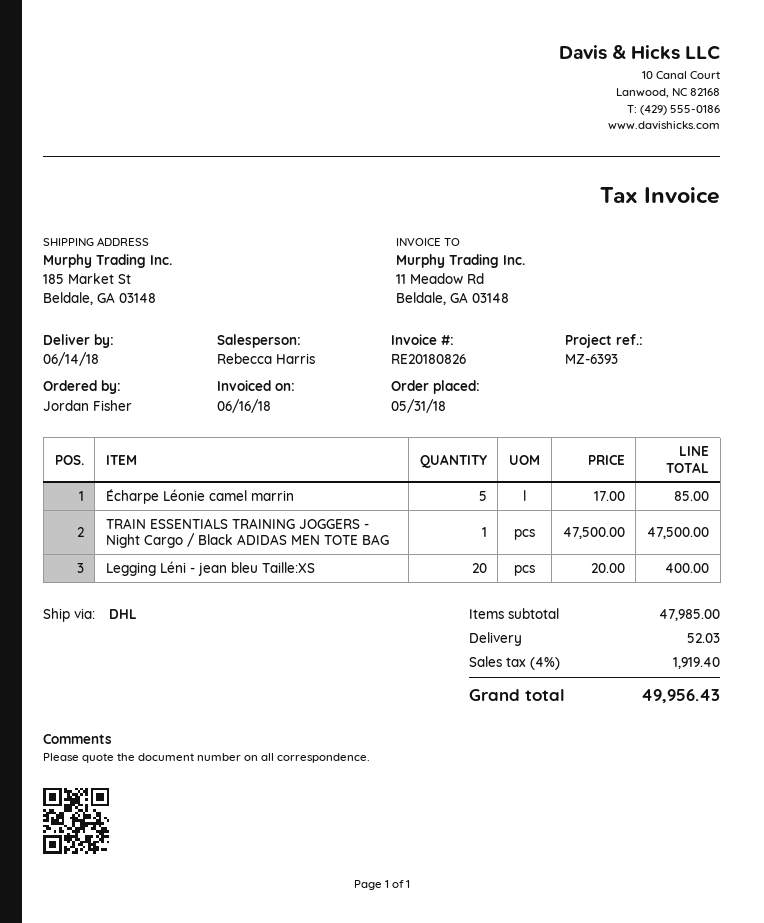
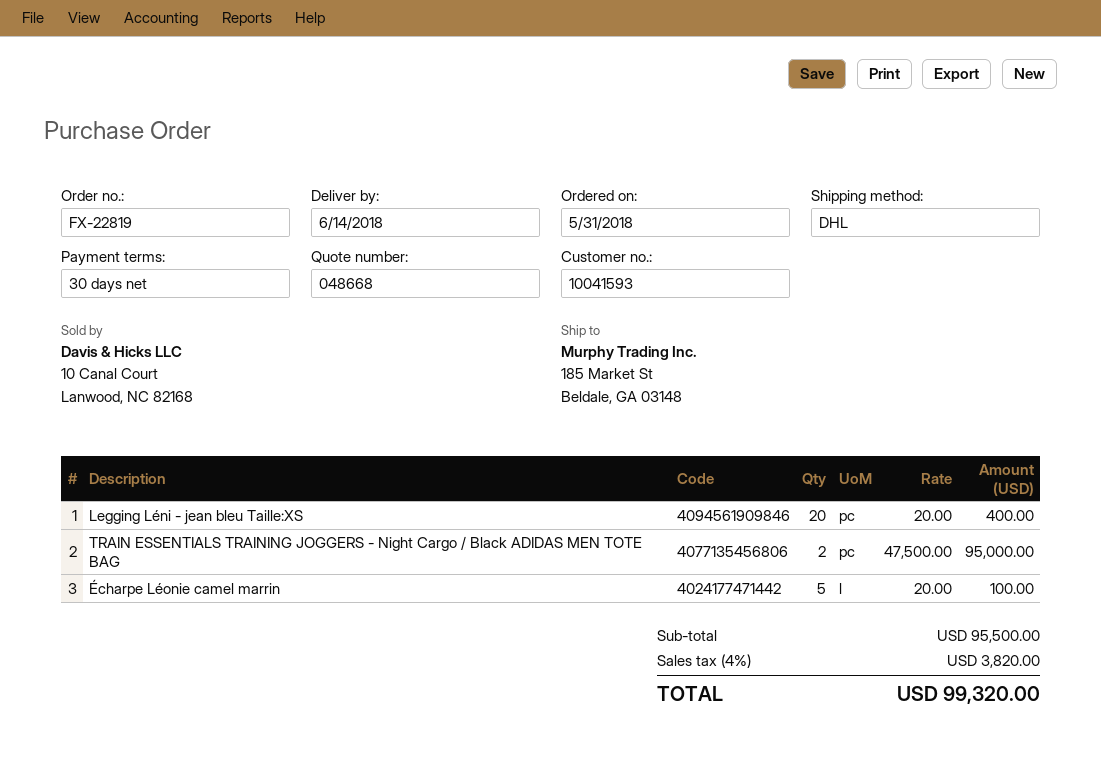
Écharpe Léonie camel marrin: 5 x 17.00 = 85.00 -> 5 x 20.00 = 100.00
TRAIN ESSENTIALS TRAINING JOGGERS - Night Cargo / Black ADIDAS MEN TOTE BAG: 1 x 47500.00 = 47500.00 -> 2 x 47500.00 = 95000.00
subtotal: 47985.00 -> 95500.00
shipping: 52.03 -> none
tax: 4% = 1919.40 -> 4% = 3820.00
total: 49956.43 -> 99320.00

